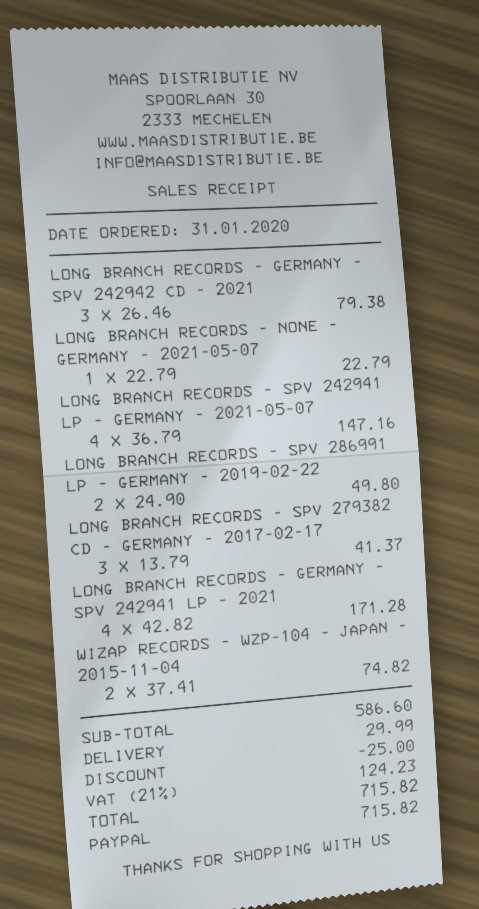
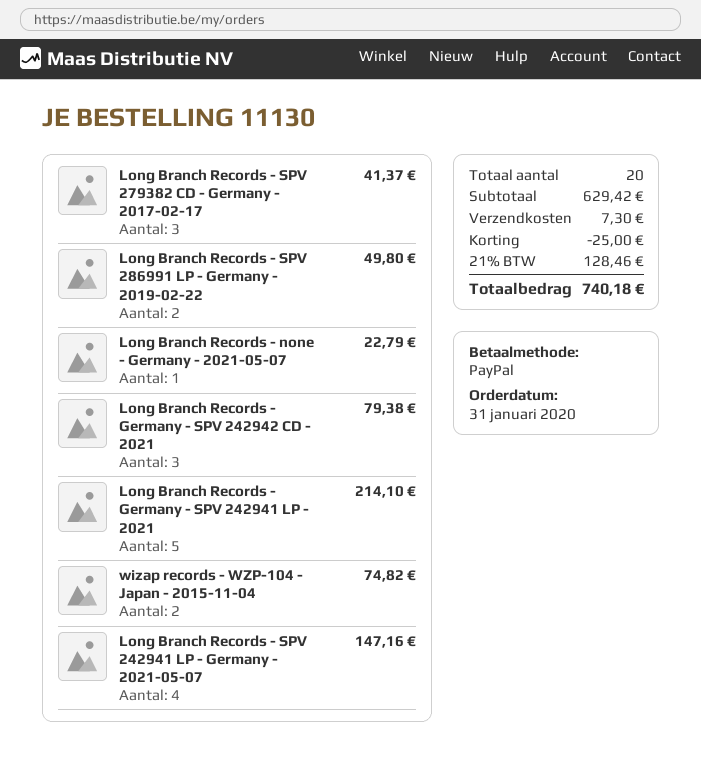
LONG BRANCH RECORDS - GERMANY - SPV 242941 LP - 2021: 4 for 171.28 -> 5 for 214.10
subtotal: 586.60 -> 629.42
shipping: 29.99 -> 7.30
tax: 21% = 124.23 -> 21% = 128.46
total: 715.82 -> 740.18

